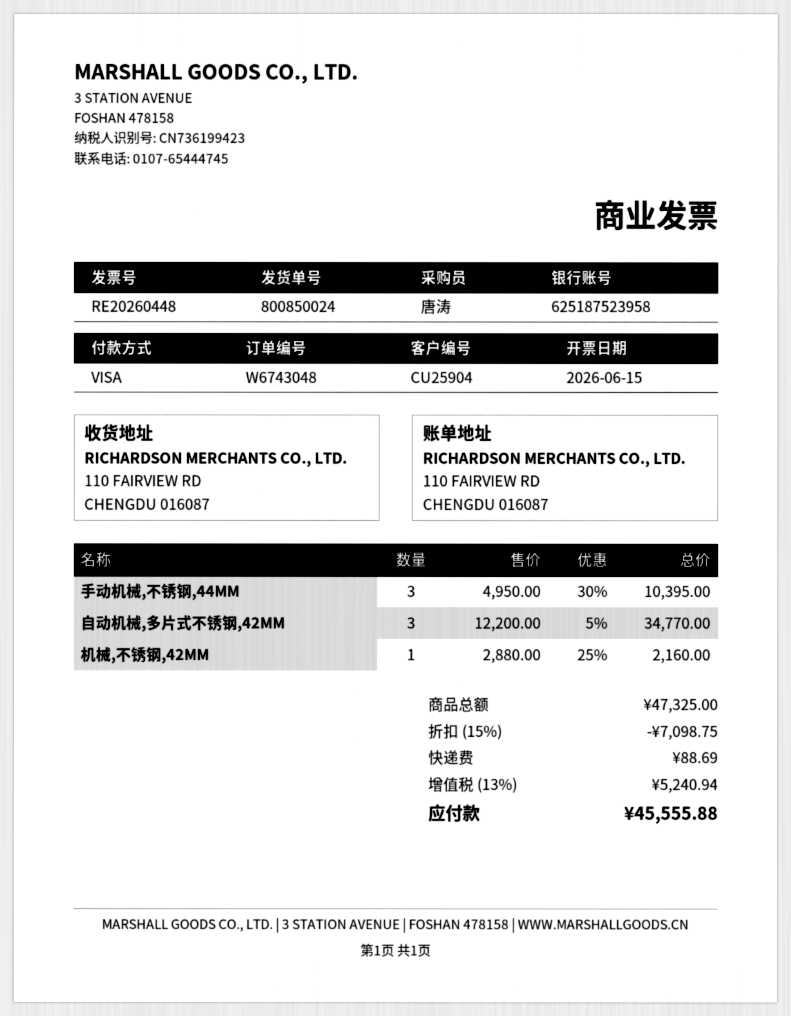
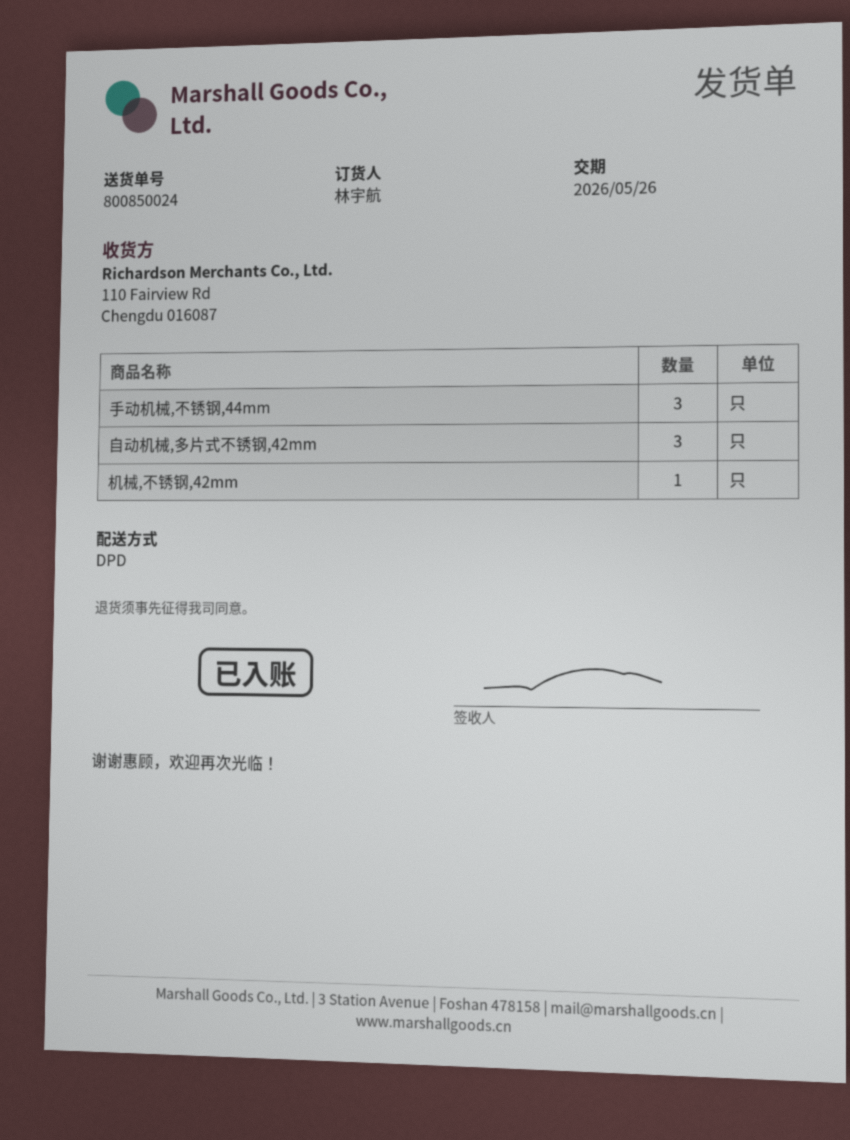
ordered by: 唐涛 -> 林宇航

